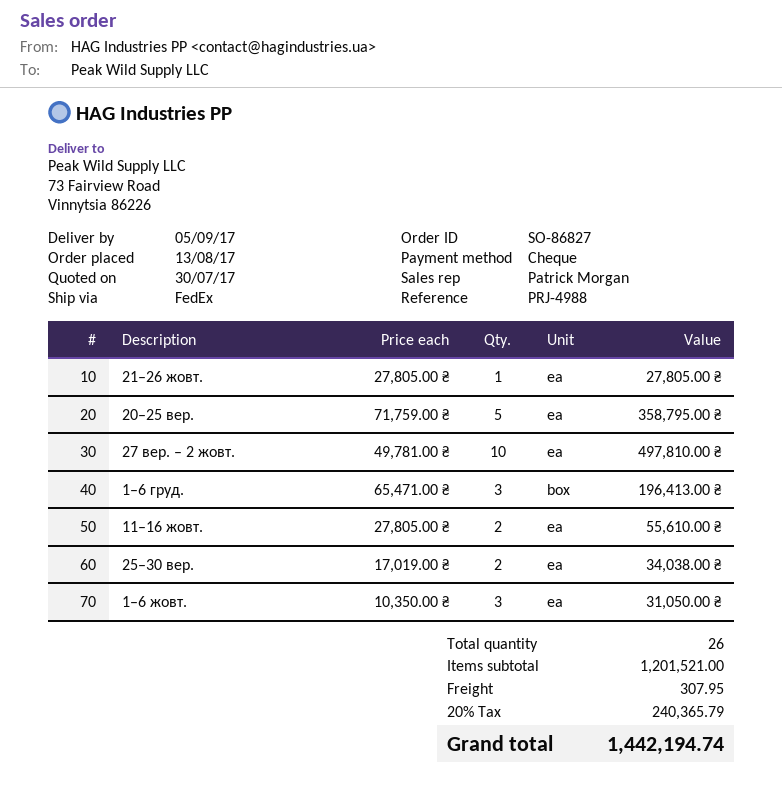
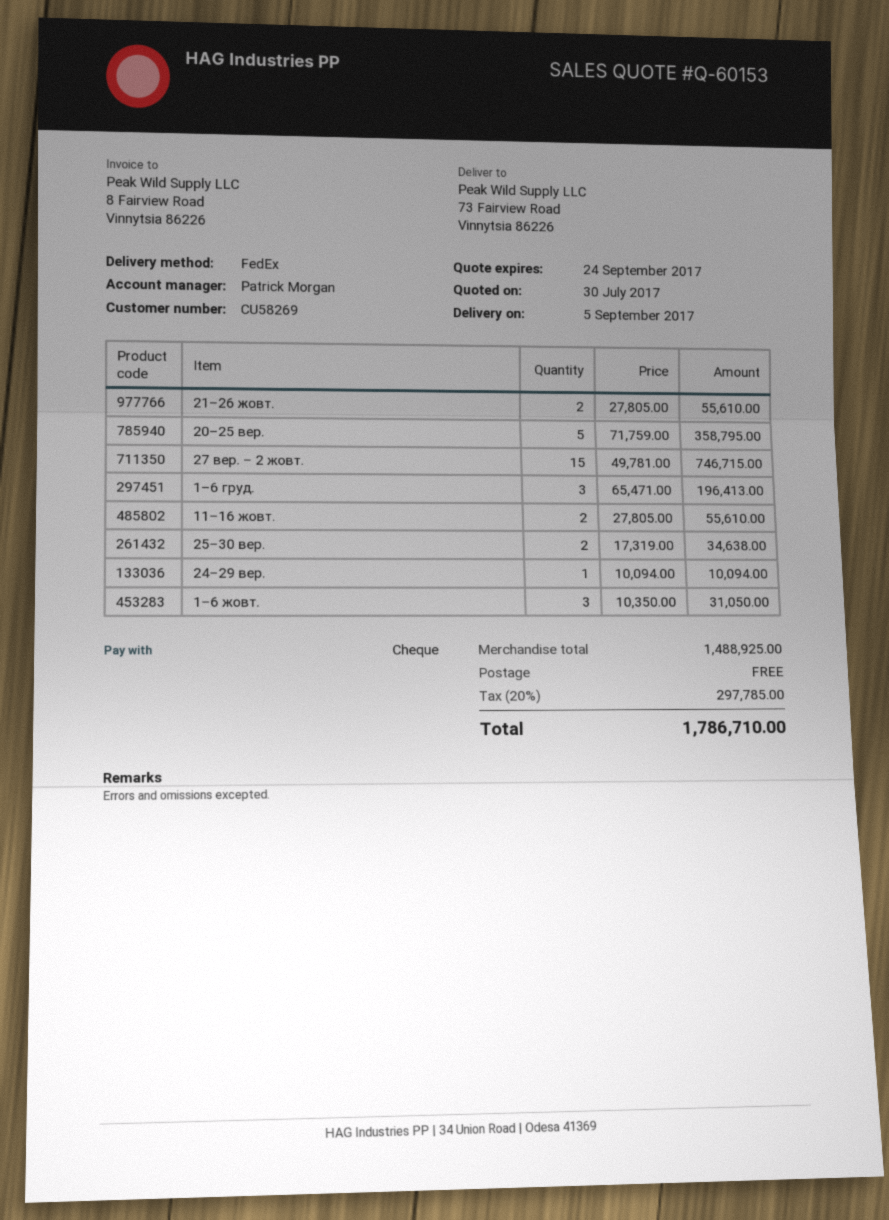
21–26 жовт.: 1 x 27805.00 = 27805.00 -> 2 x 27805.00 = 55610.00
27 вер. – 2 жовт.: 10 x 49781.00 = 497810.00 -> 15 x 49781.00 = 746715.00
25–30 вер.: 2 x 17019.00 = 34038.00 -> 2 x 17319.00 = 34638.00
24–29 вер.: none -> 1 x 10094.00 = 10094.00
subtotal: 1201521.00 -> 1488925.00
shipping: 307.95 -> 0.00
tax: 20% = 240365.79 -> 20% = 297785.00
total: 1442194.74 -> 1786710.00

